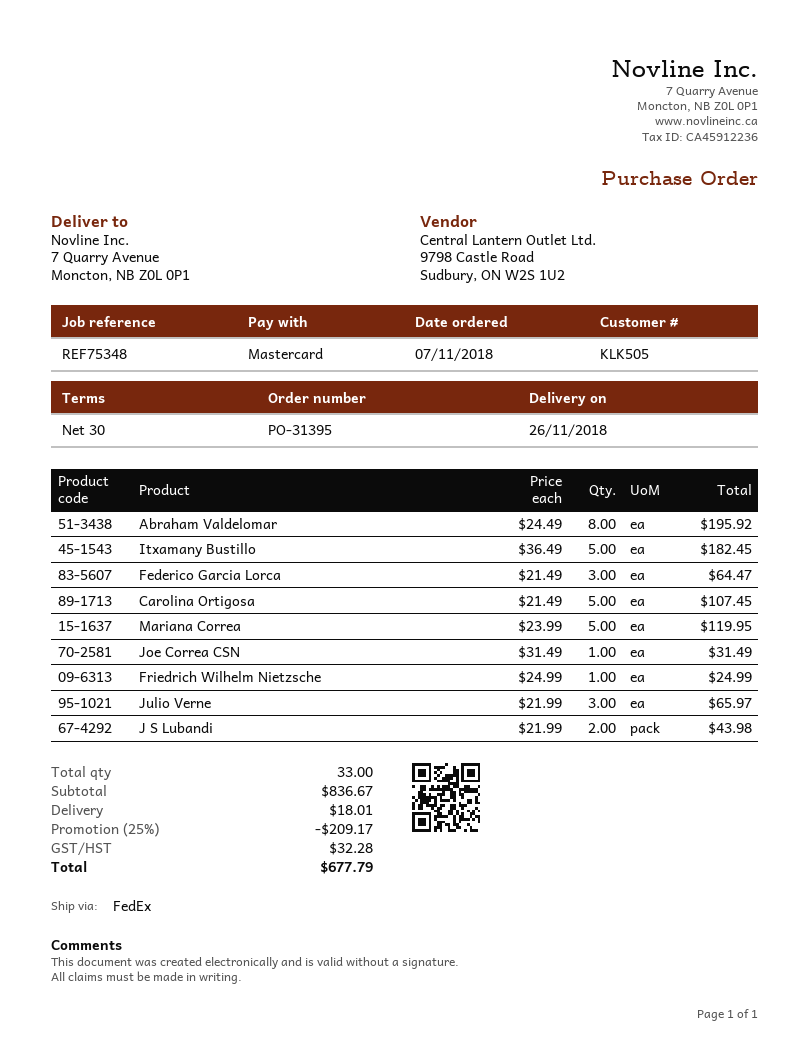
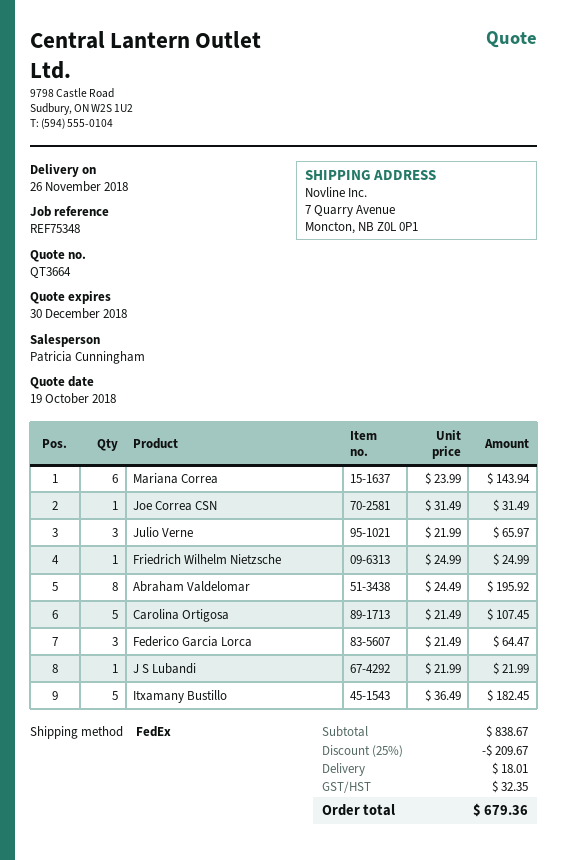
Mariana Correa: 5 x 23.99 = 119.95 -> 6 x 23.99 = 143.94
J S Lubandi: 2 x 21.99 = 43.98 -> 1 x 21.99 = 21.99
subtotal: 836.67 -> 838.67
discount: 25% = 209.17 -> 25% = 209.67
tax: 32.28 -> 32.35
total: 677.79 -> 679.36

